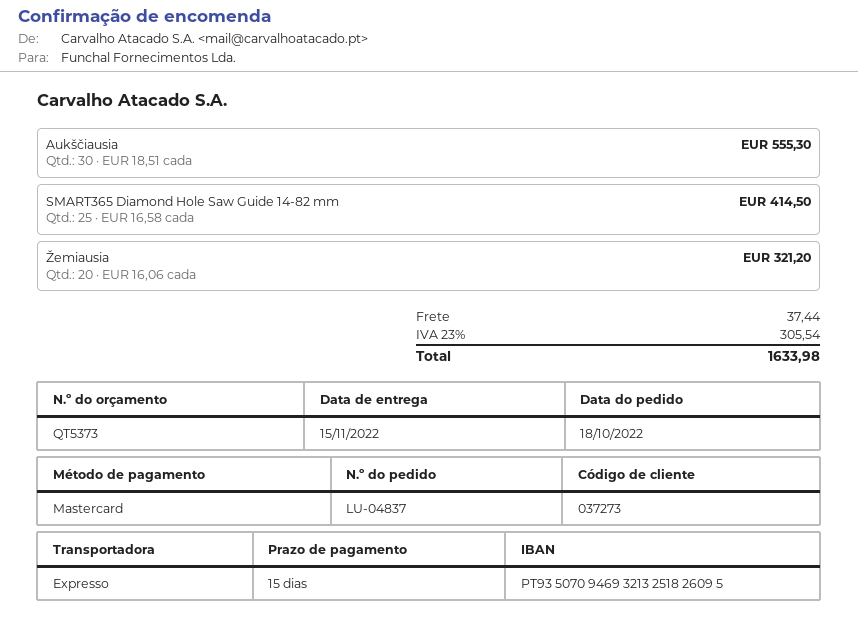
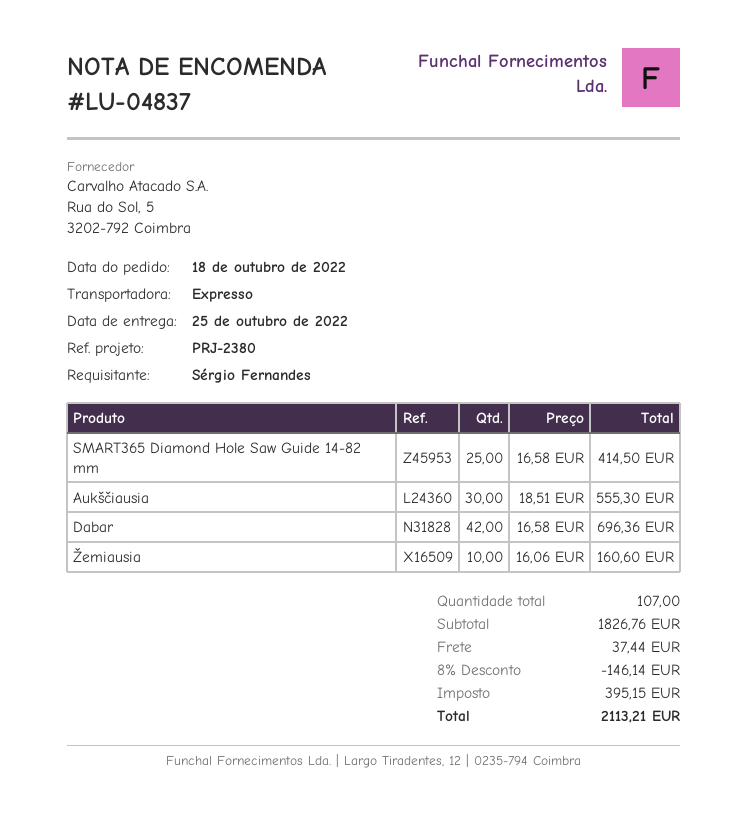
delivery date: 2022-11-15 -> 2022-10-25
Žemiausia: 20 x 16.06 = 321.20 -> 10 x 16.06 = 160.60
Dabar: none -> 42 x 16.58 = 696.36
discount: none -> 8% = 146.14
tax: 305.54 -> 395.15
total: 1633.98 -> 2113.21

